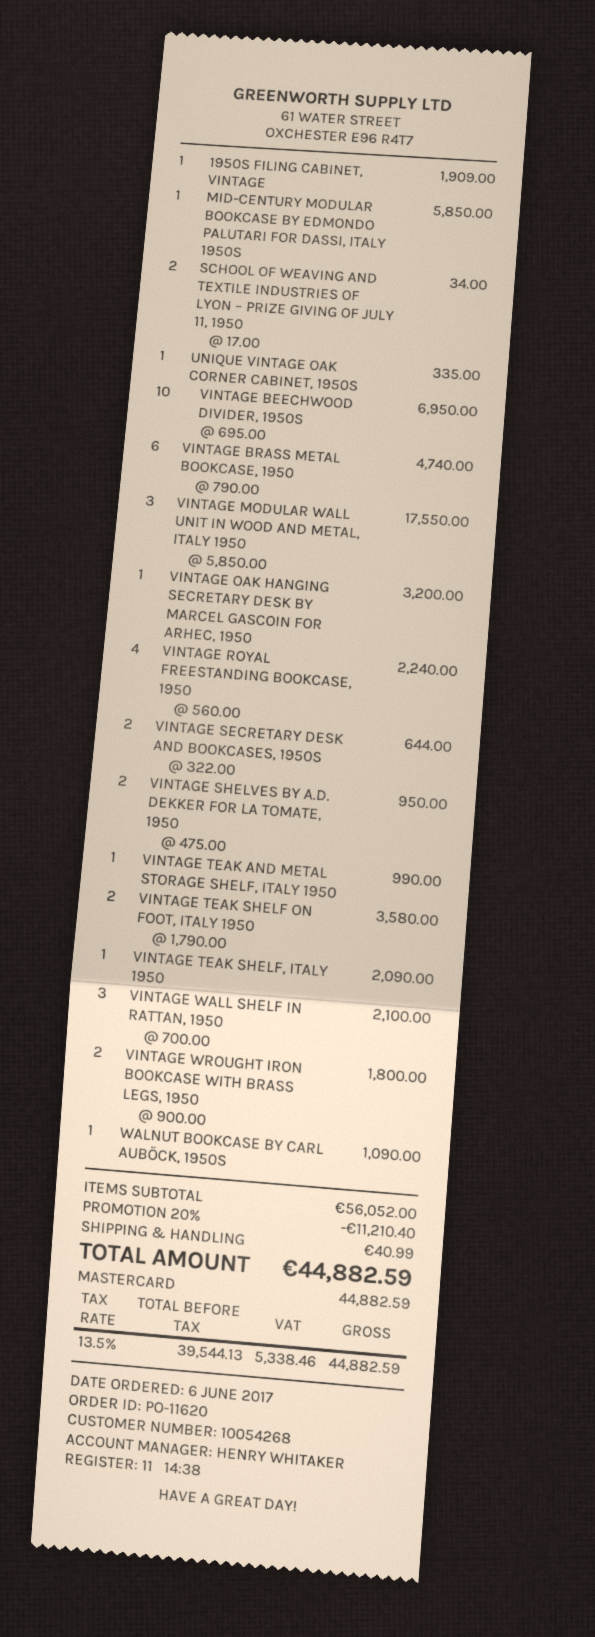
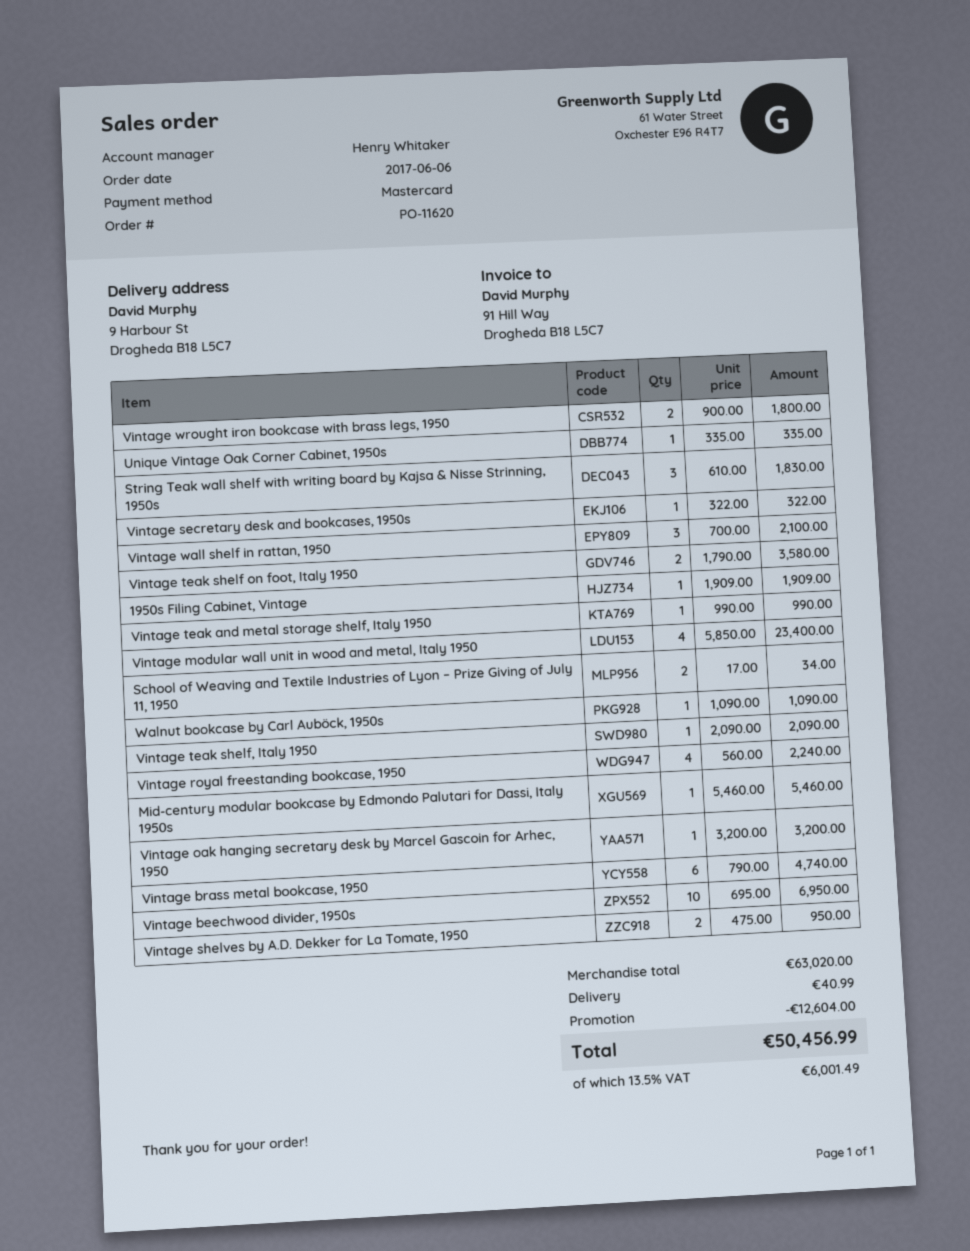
MID-CENTURY MODULAR BOOKCASE BY EDMONDO PALUTARI FOR DASSI, ITALY 1950S: 1 x 5850.00 = 5850.00 -> 1 x 5460.00 = 5460.00
VINTAGE MODULAR WALL UNIT IN WOOD AND METAL, ITALY 1950: 3 x 5850.00 = 17550.00 -> 4 x 5850.00 = 23400.00
VINTAGE SECRETARY DESK AND BOOKCASES, 1950S: 2 x 322.00 = 644.00 -> 1 x 322.00 = 322.00
String Teak wall shelf with writing board by Kajsa & Nisse Strinning, 1950s: none -> 3 x 610.00 = 1830.00
subtotal: 56052.00 -> 63020.00
discount: 11210.40 -> 12604.00
tax: 13.5% = 5338.46 -> 13.5% = 6001.49
total: 44882.59 -> 50456.99

